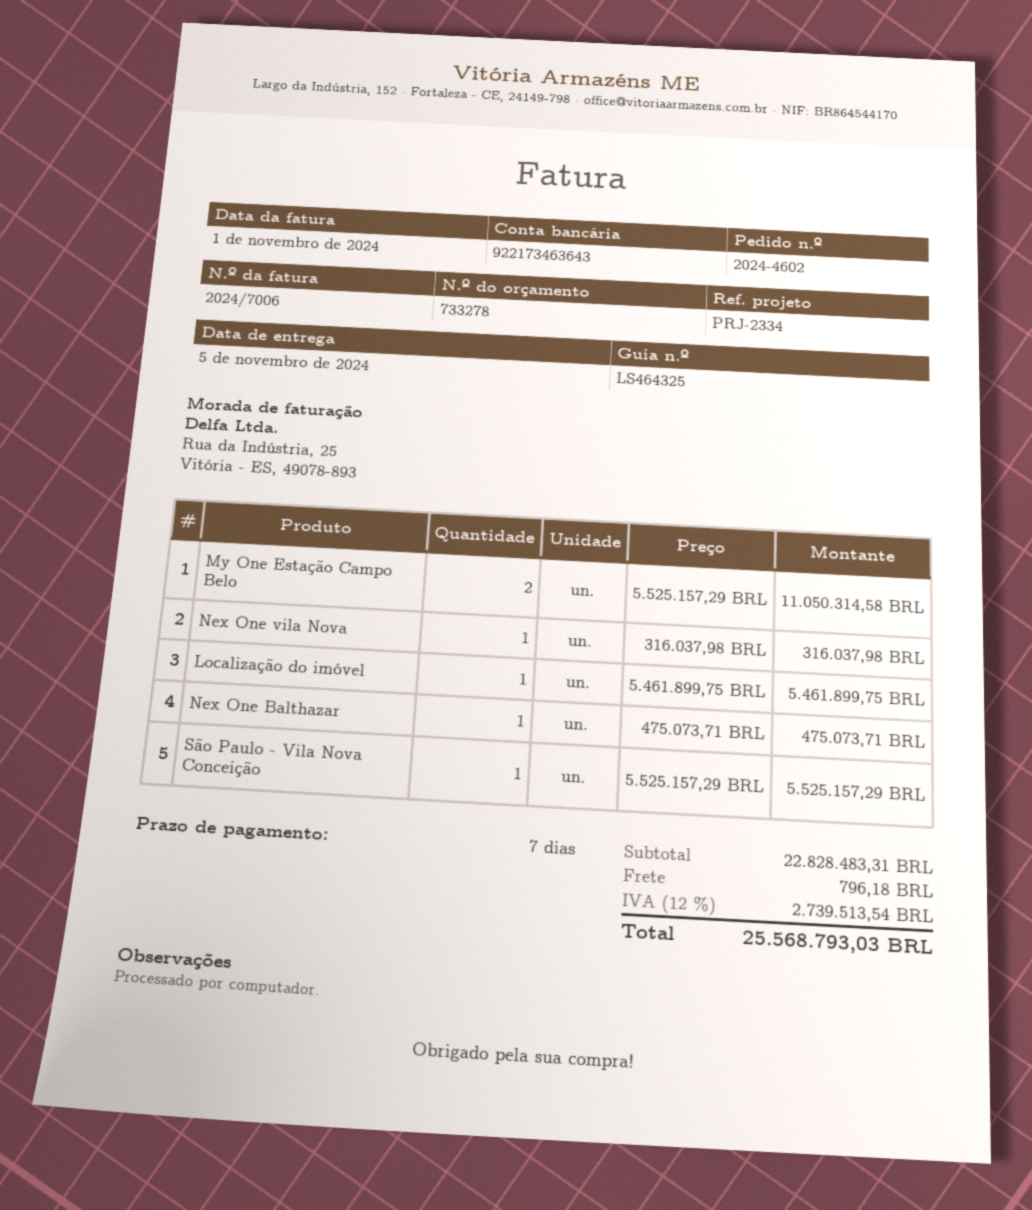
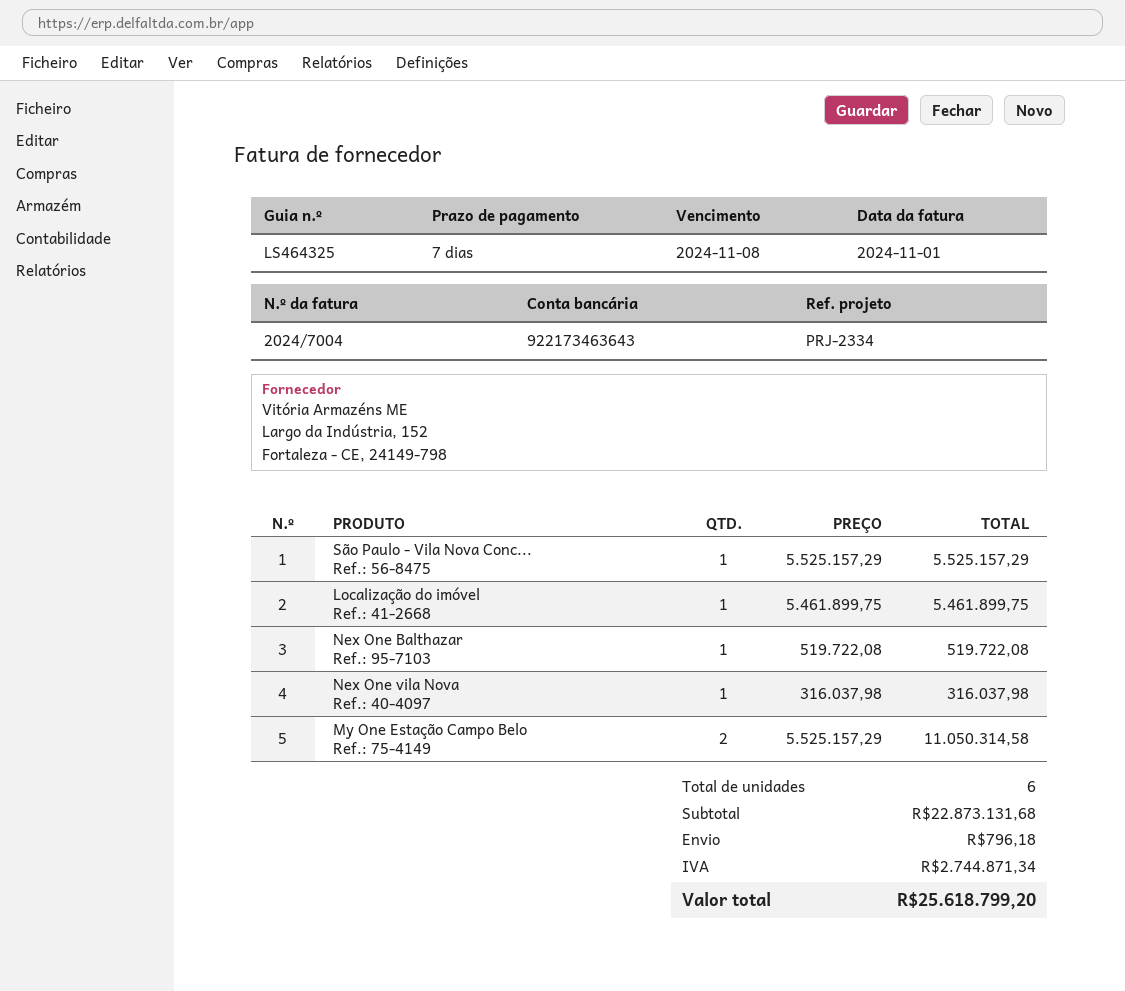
invoice number: 2024/7006 -> 2024/7004
Nex One Balthazar: 1 x 475073.71 = 475073.71 -> 1 x 519722.08 = 519722.08
subtotal: 22828483.31 -> 22873131.68
tax: 2739513.54 -> 2744871.34
total: 25568793.03 -> 25618799.20

